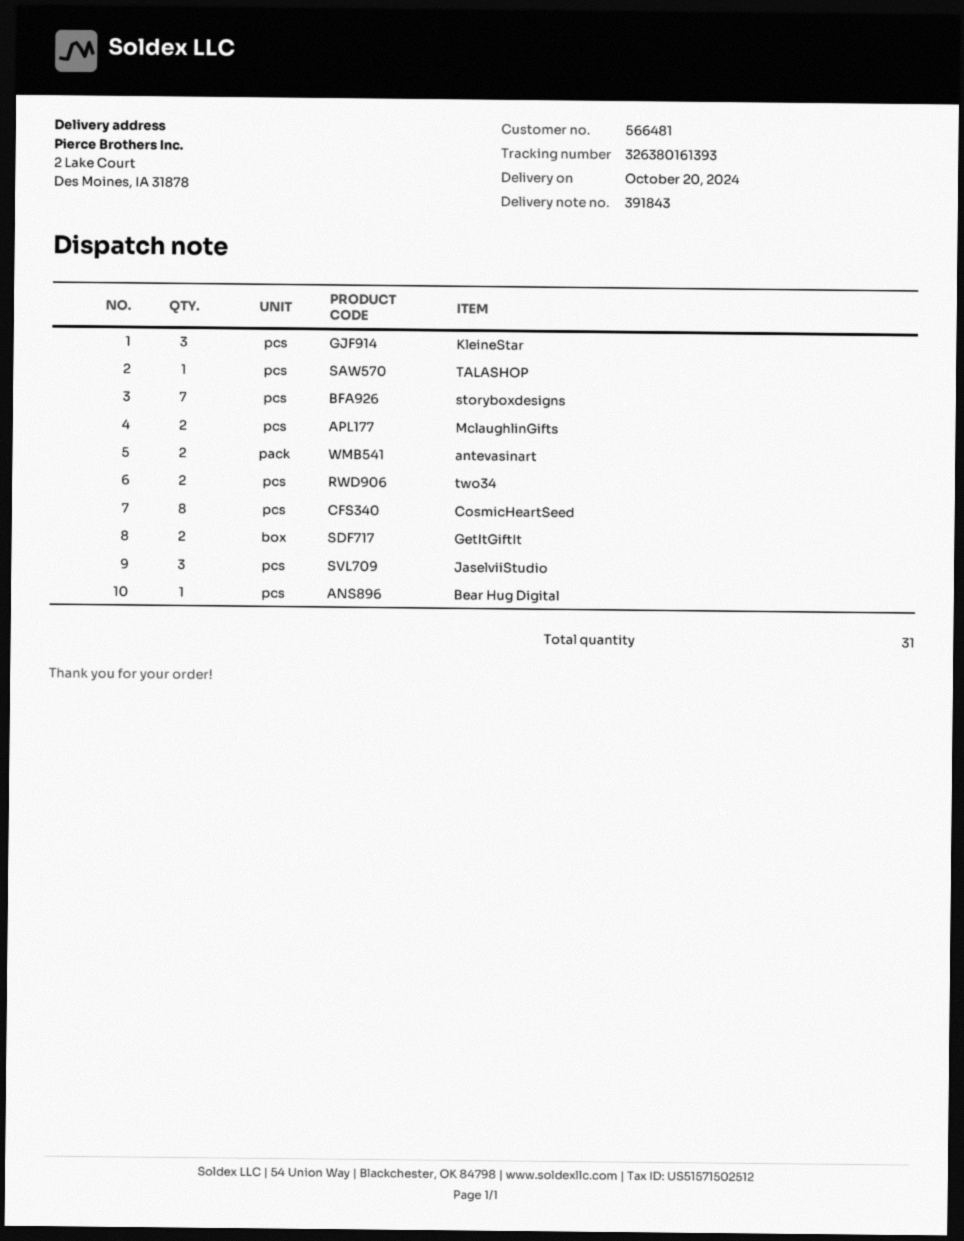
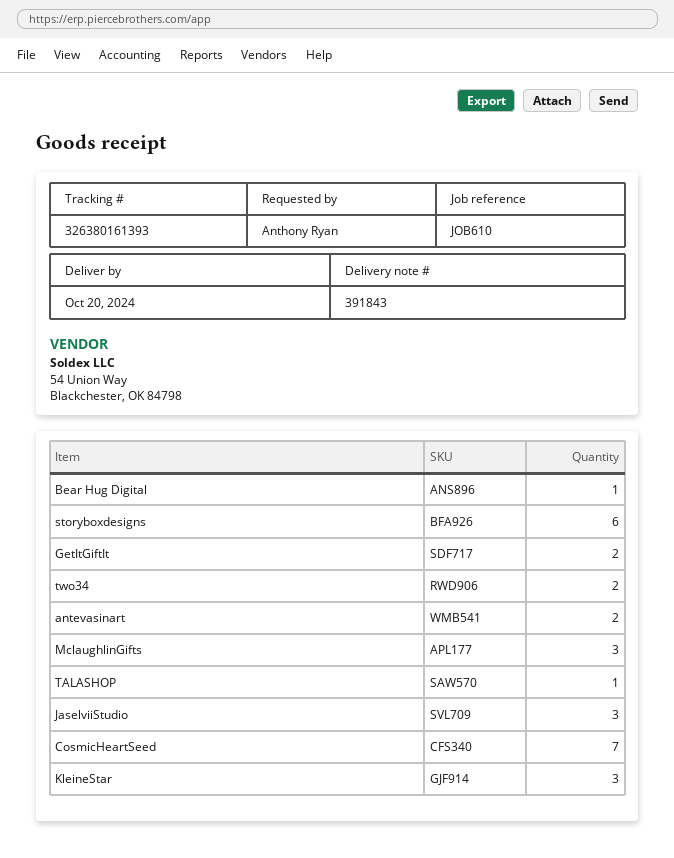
storyboxdesigns: 7 -> 6
MclaughlinGifts: 2 -> 3
CosmicHeartSeed: 8 -> 7

